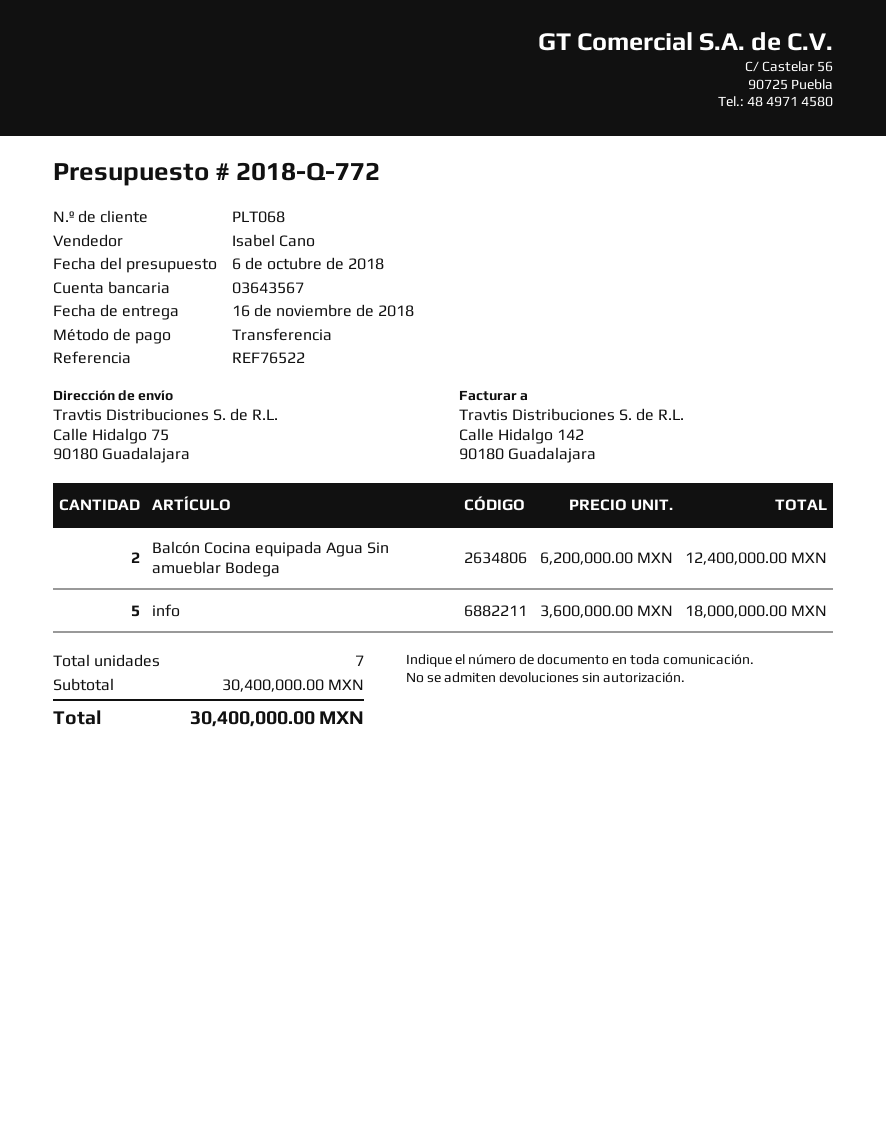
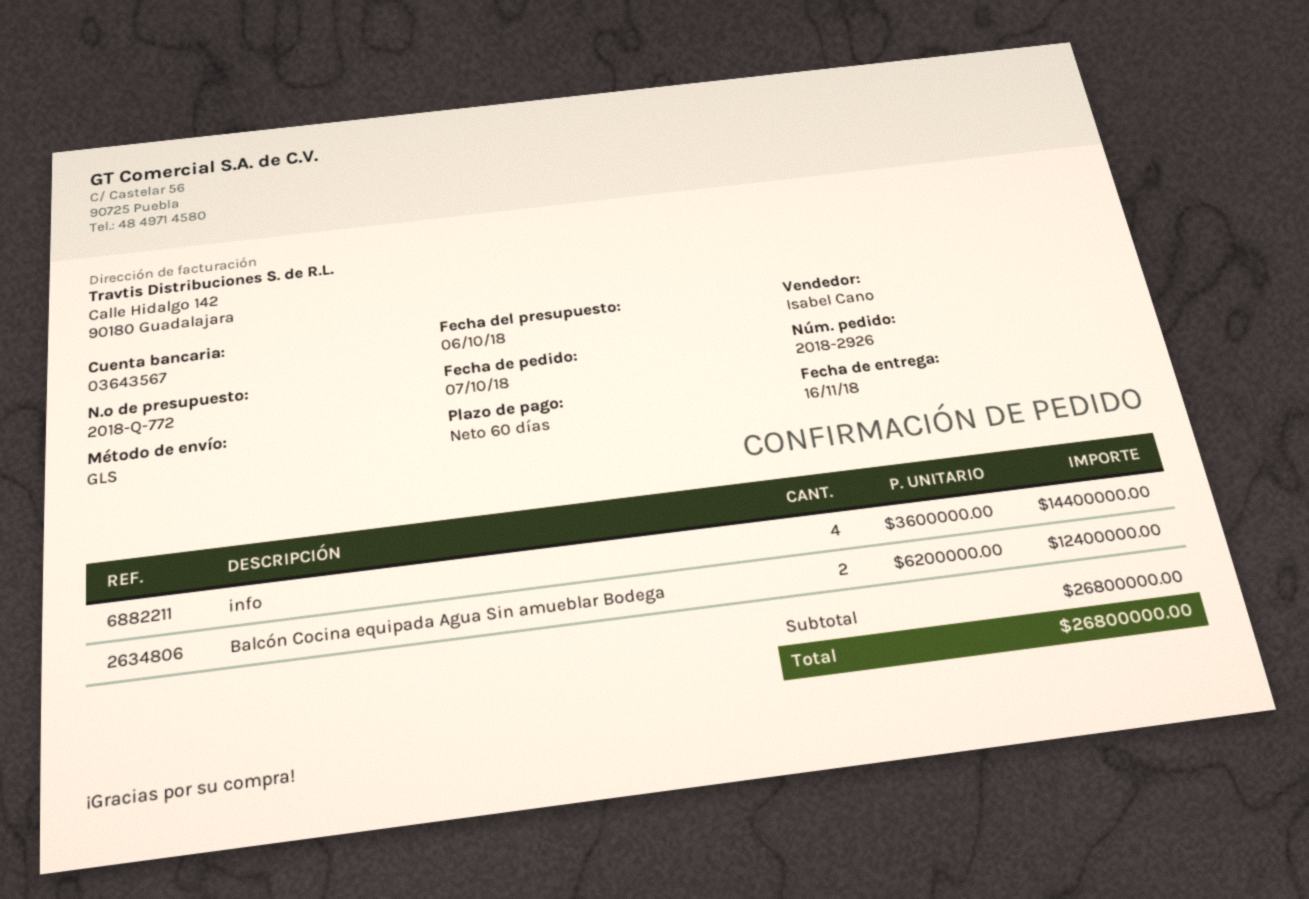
info: 5 x 3600000.00 = 18000000.00 -> 4 x 3600000.00 = 14400000.00
subtotal: 30400000.00 -> 26800000.00
total: 30400000.00 -> 26800000.00

